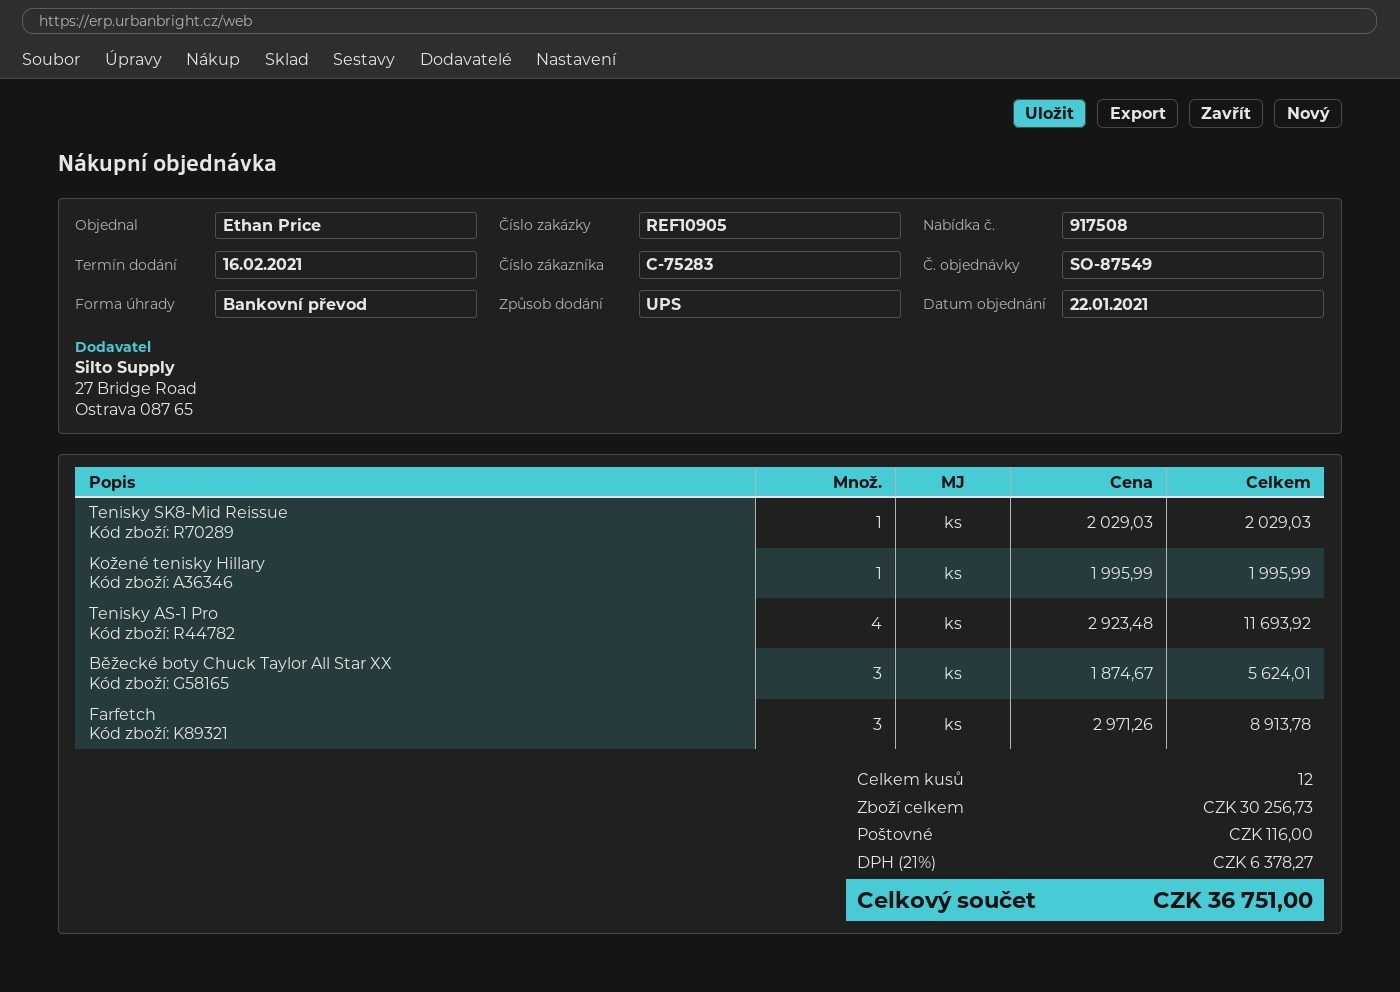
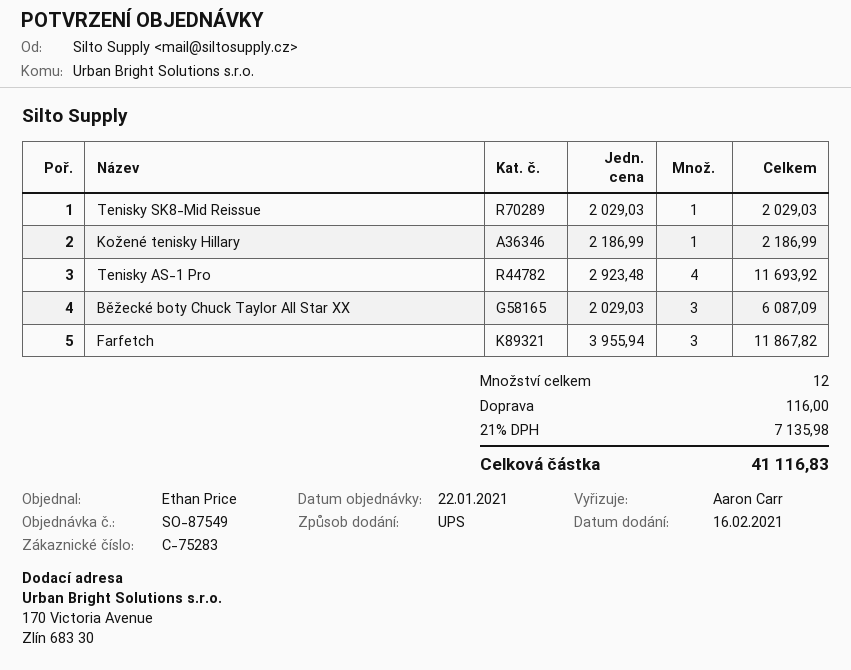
Kožené tenisky Hillary: 1 x 1995.99 = 1995.99 -> 1 x 2186.99 = 2186.99
Běžecké boty Chuck Taylor All Star XX: 3 x 1874.67 = 5624.01 -> 3 x 2029.03 = 6087.09
Farfetch: 3 x 2971.26 = 8913.78 -> 3 x 3955.94 = 11867.82
tax: 21% = 6378.27 -> 21% = 7135.98
total: 36751.00 -> 41116.83

